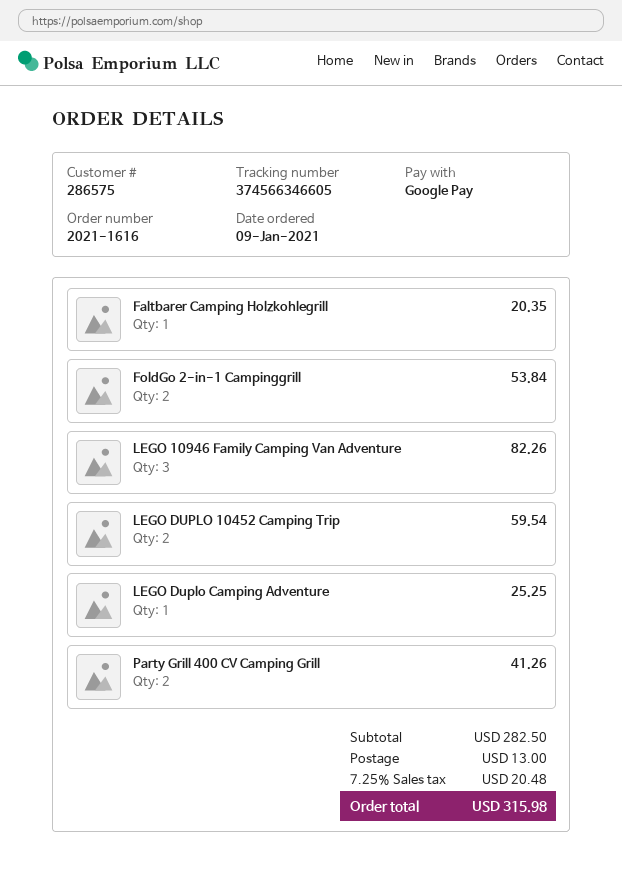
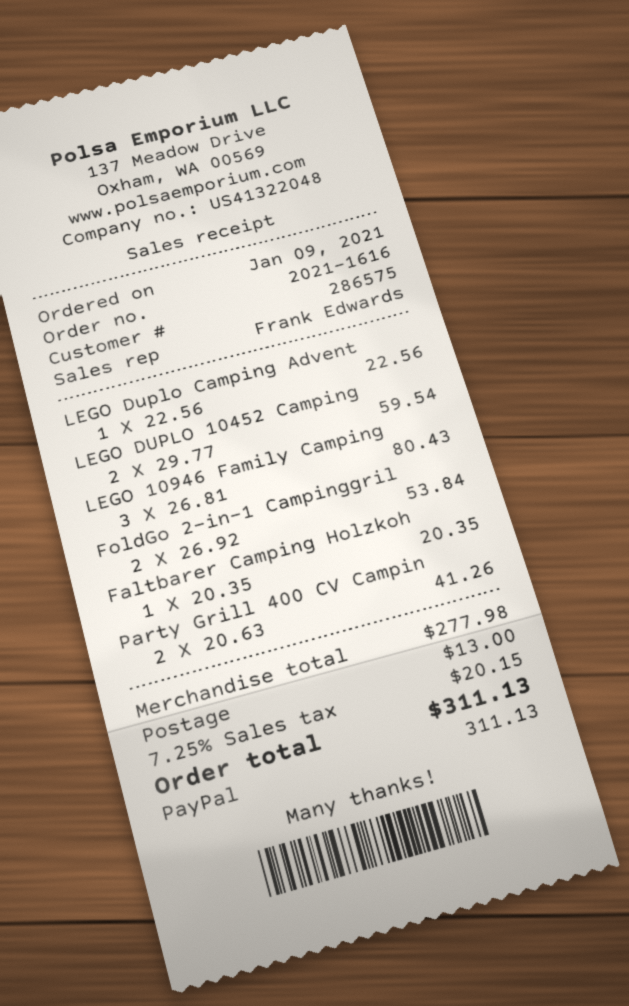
payment method: Google Pay -> PayPal
LEGO 10946 Family Camping Van Adventure: 3 for 82.26 -> 3 for 80.43
LEGO Duplo Camping Adventure: 1 for 25.25 -> 1 for 22.56
subtotal: 282.50 -> 277.98
tax: 7.25% = 20.48 -> 7.25% = 20.15
total: 315.98 -> 311.13

